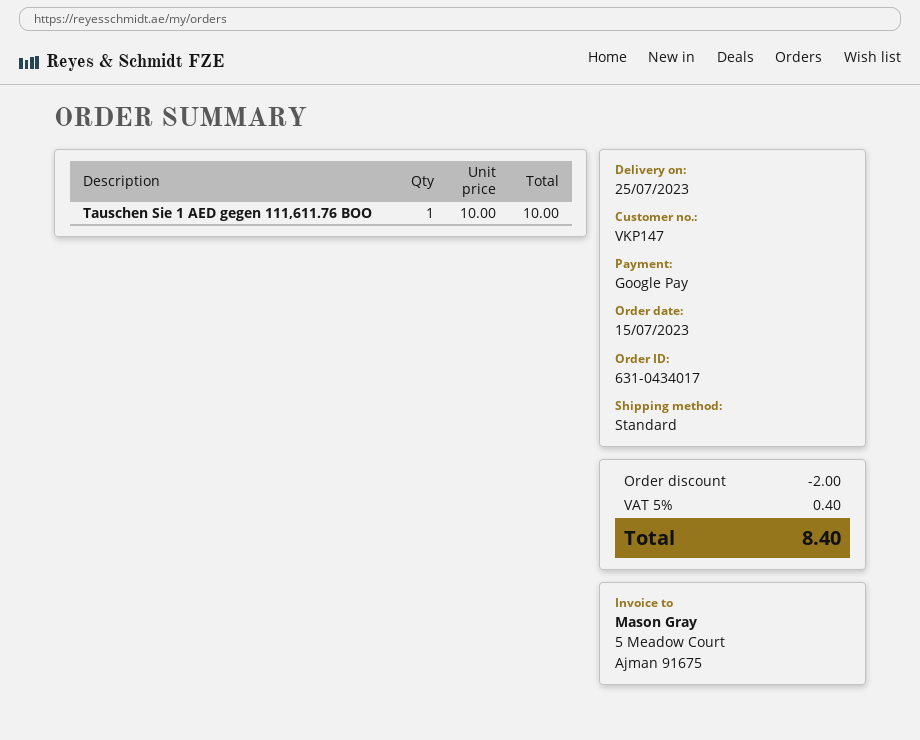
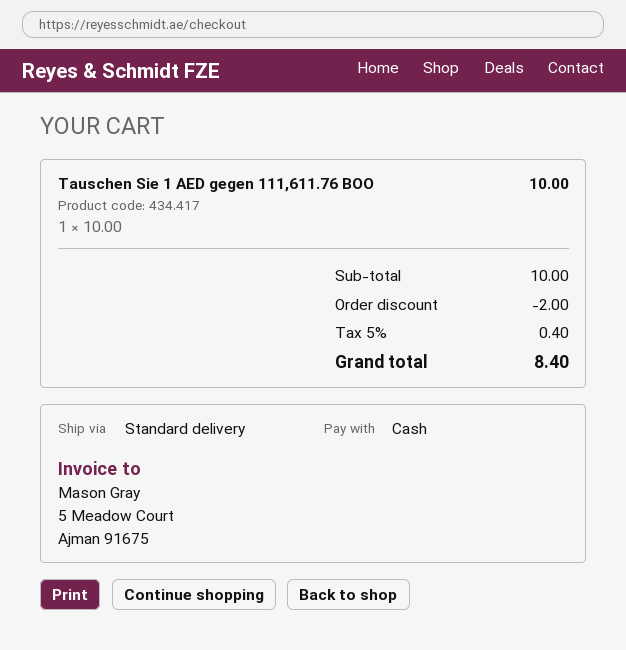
payment method: Google Pay -> cash

